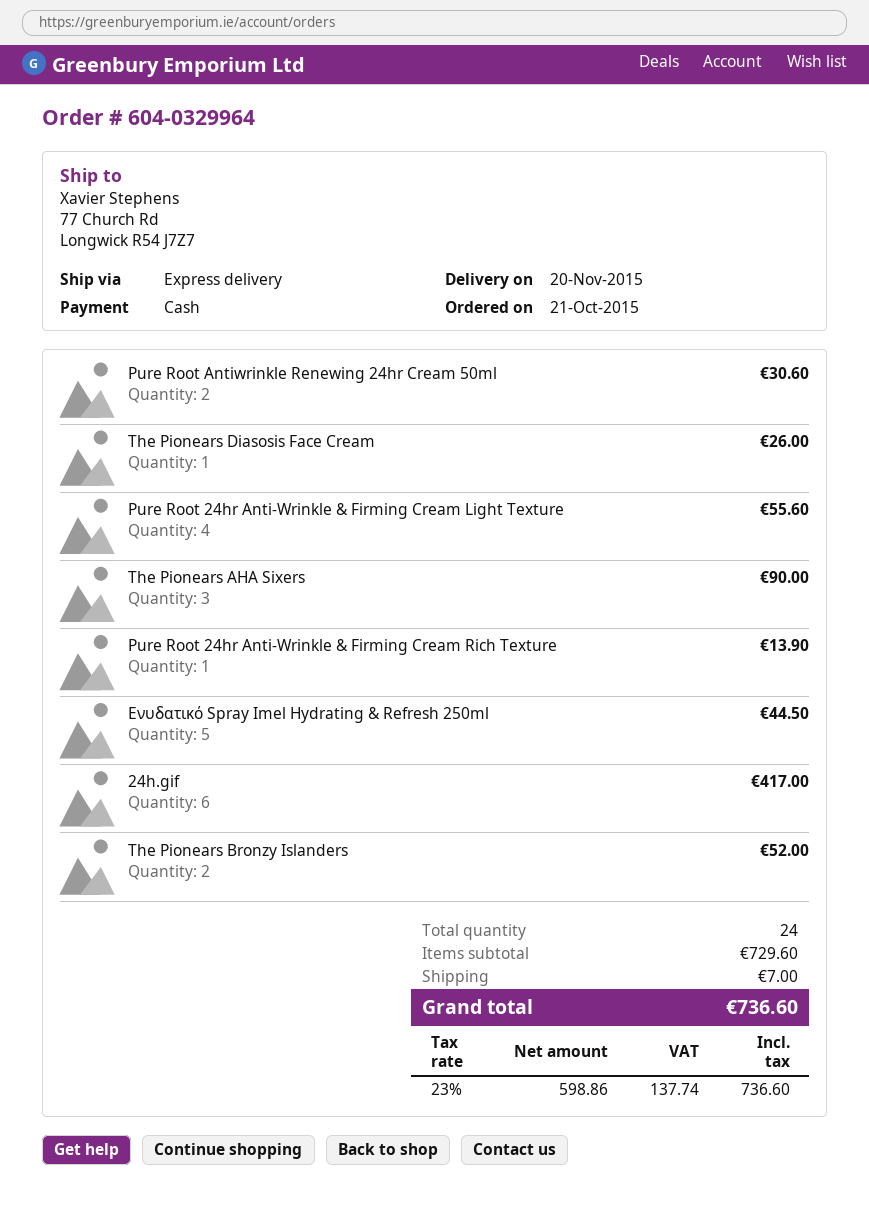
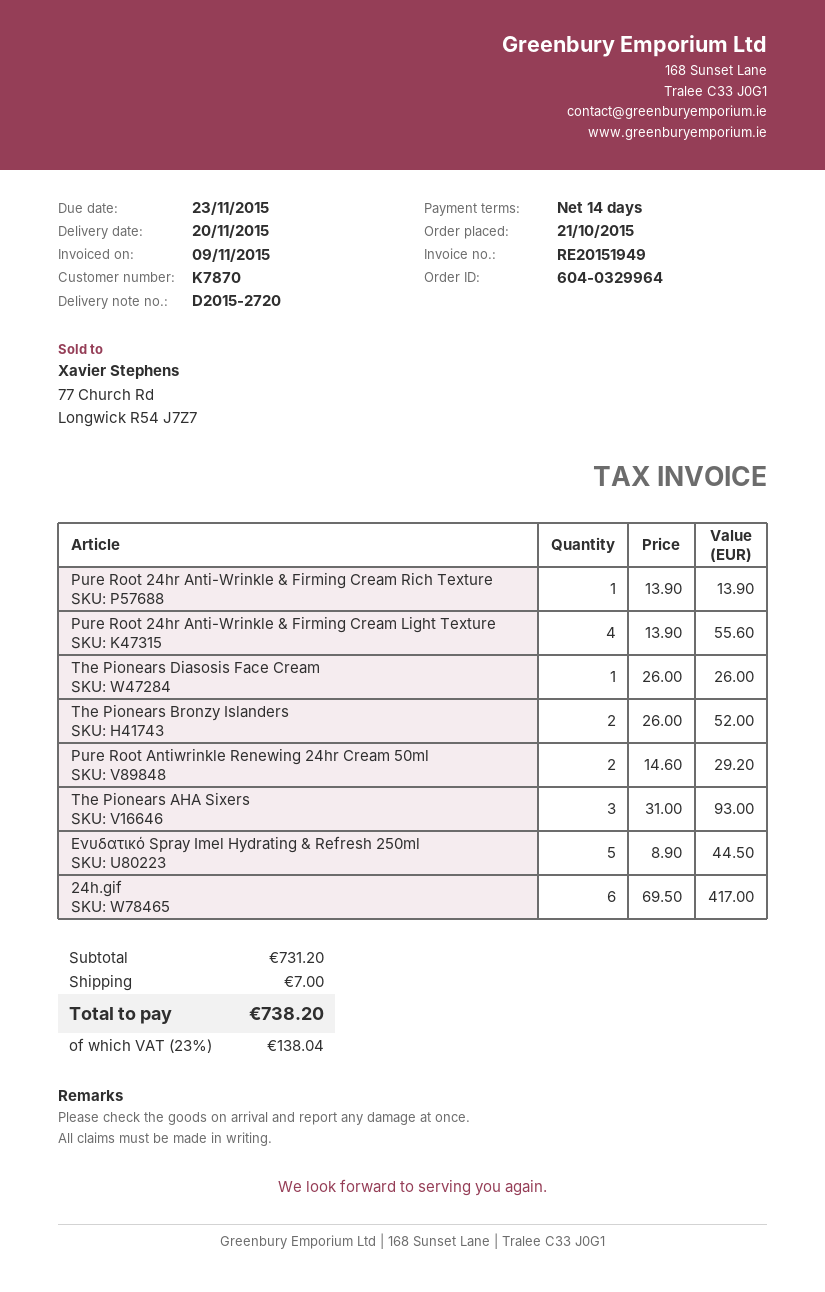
Pure Root Antiwrinkle Renewing 24hr Cream 50ml: 2 for 30.60 -> 2 for 29.20
The Pionears AHA Sixers: 3 for 90.00 -> 3 for 93.00
subtotal: 729.60 -> 731.20
tax: 23% = 137.74 -> 23% = 138.04
total: 736.60 -> 738.20

